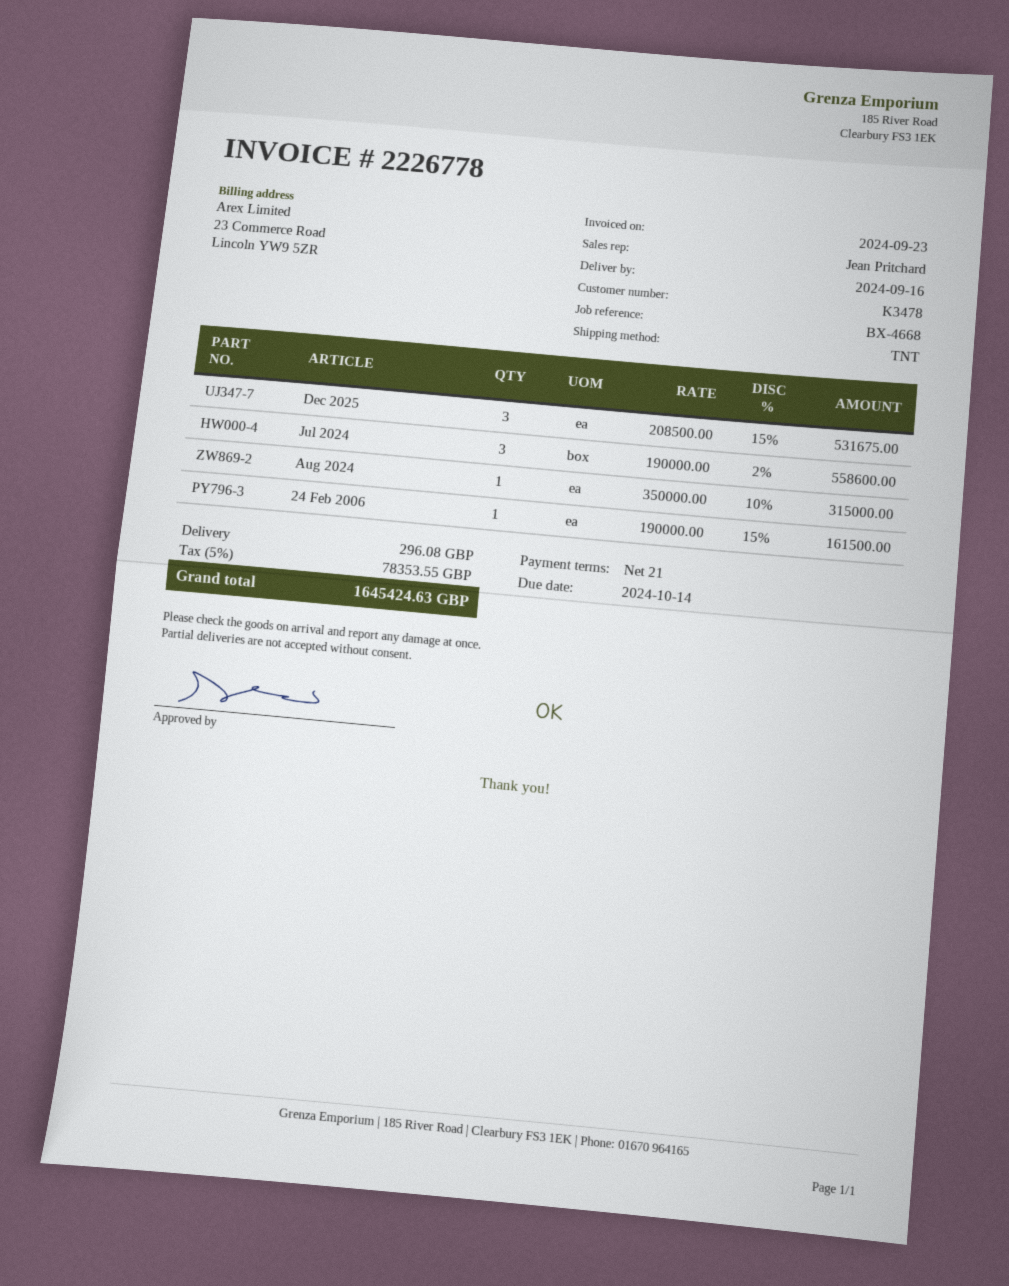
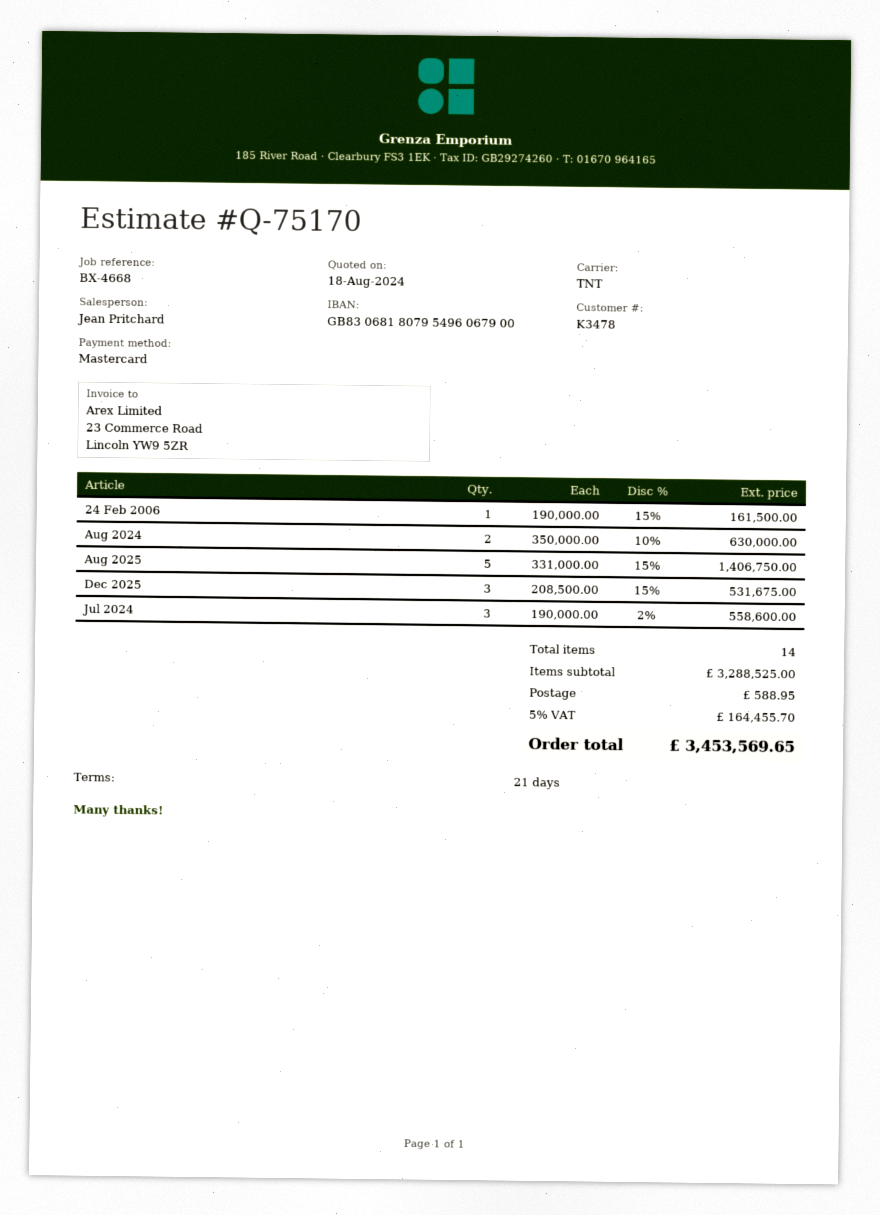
Aug 2024: 1 x 350000.00 - 10% = 315000.00 -> 2 x 350000.00 - 10% = 630000.00
Aug 2025: none -> 5 x 331000.00 - 15% = 1406750.00
shipping: 296.08 -> 588.95
tax: 5% = 78353.55 -> 5% = 164455.70
total: 1645424.63 -> 3453569.65

